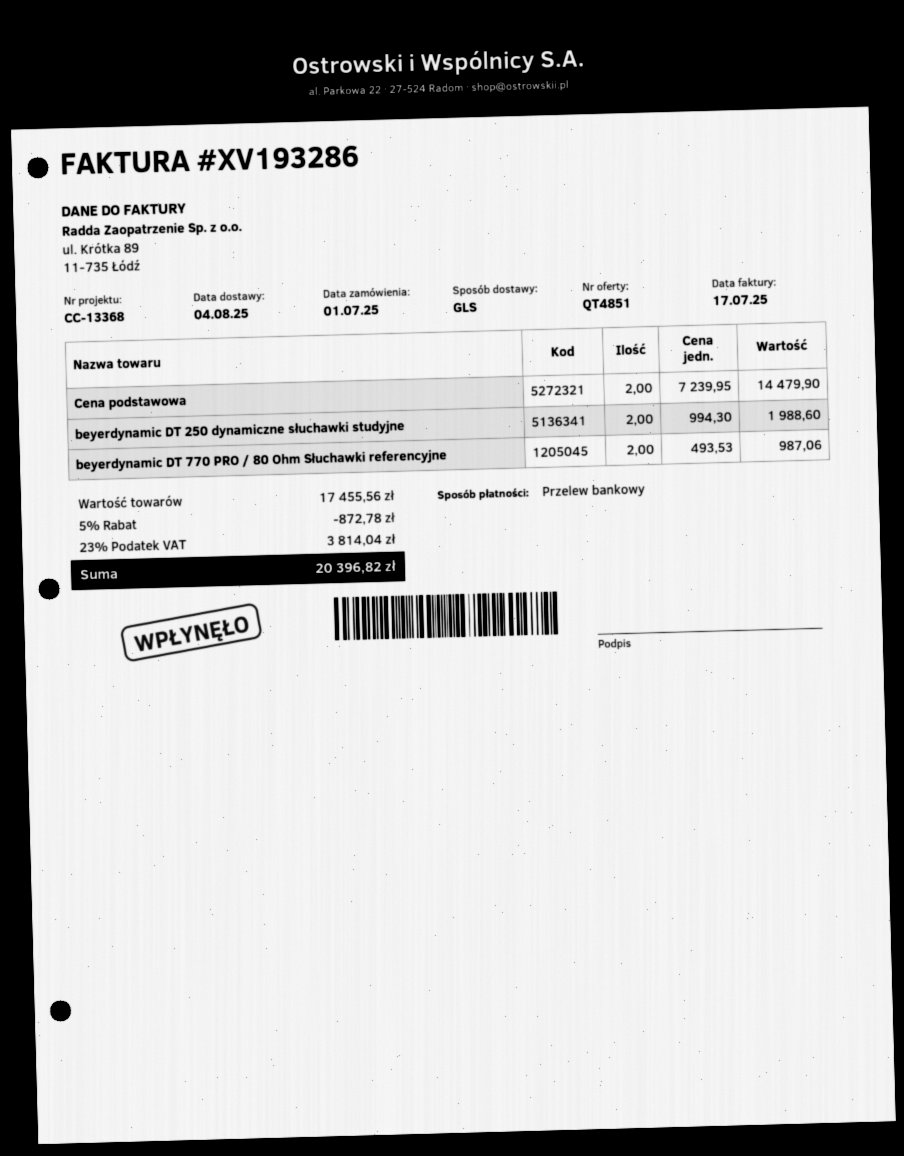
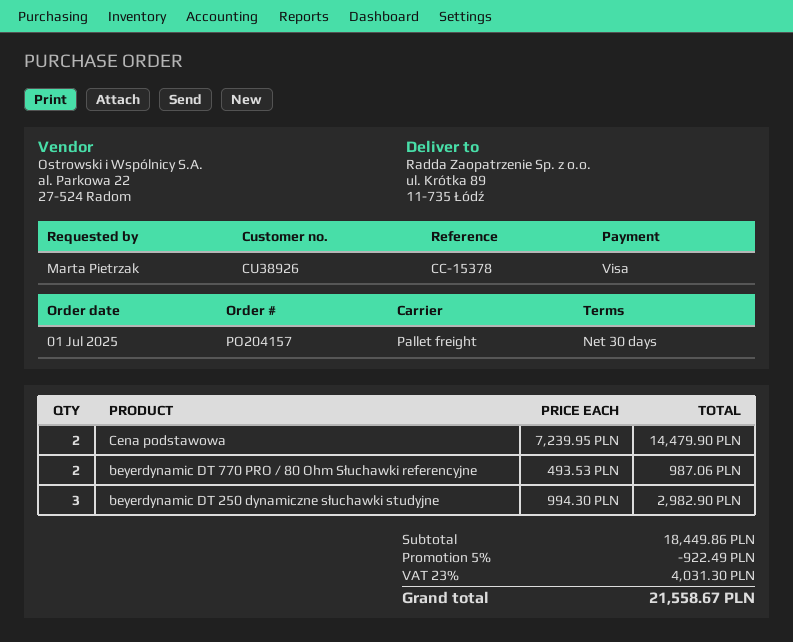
reference: CC-13368 -> CC-15378
payment method: bank transfer -> Visa
shipping method: GLS -> pallet freight
beyerdynamic DT 250 dynamiczne słuchawki studyjne: 2 x 994.30 = 1988.60 -> 3 x 994.30 = 2982.90
subtotal: 17455.56 -> 18449.86
discount: 5% = 872.78 -> 5% = 922.49
tax: 23% = 3814.04 -> 23% = 4031.30
total: 20396.82 -> 21558.67

